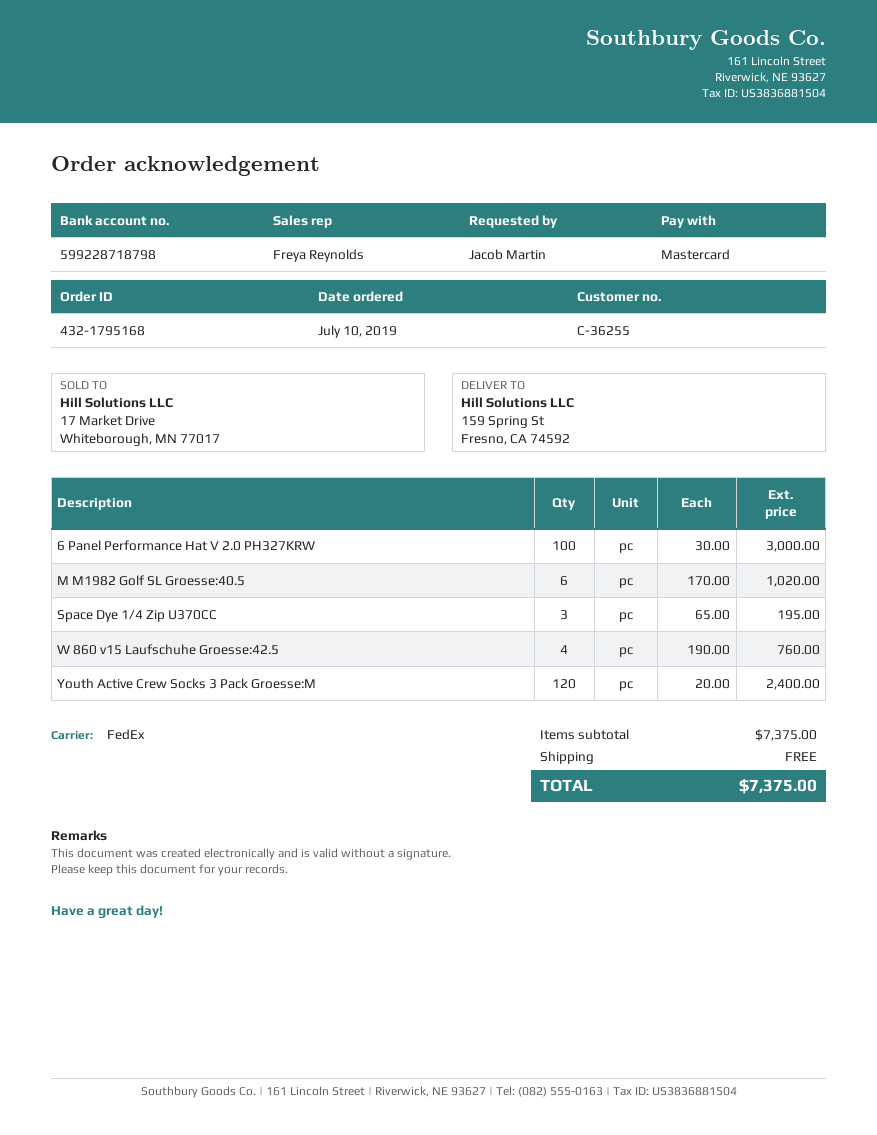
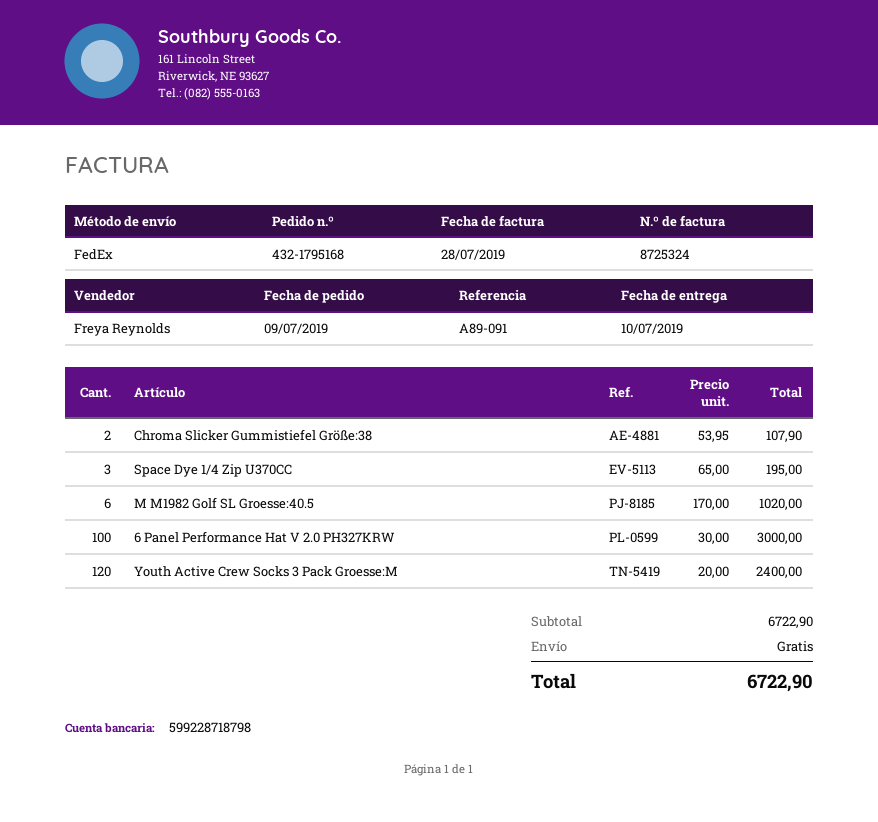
order date: 2019-07-10 -> 2019-07-09
W 860 v15 Laufschuhe Groesse:42.5: 4 x 190.00 = 760.00 -> none
Chroma Slicker Gummistiefel Größe:38: none -> 2 x 53.95 = 107.90
subtotal: 7375.00 -> 6722.90
total: 7375.00 -> 6722.90

